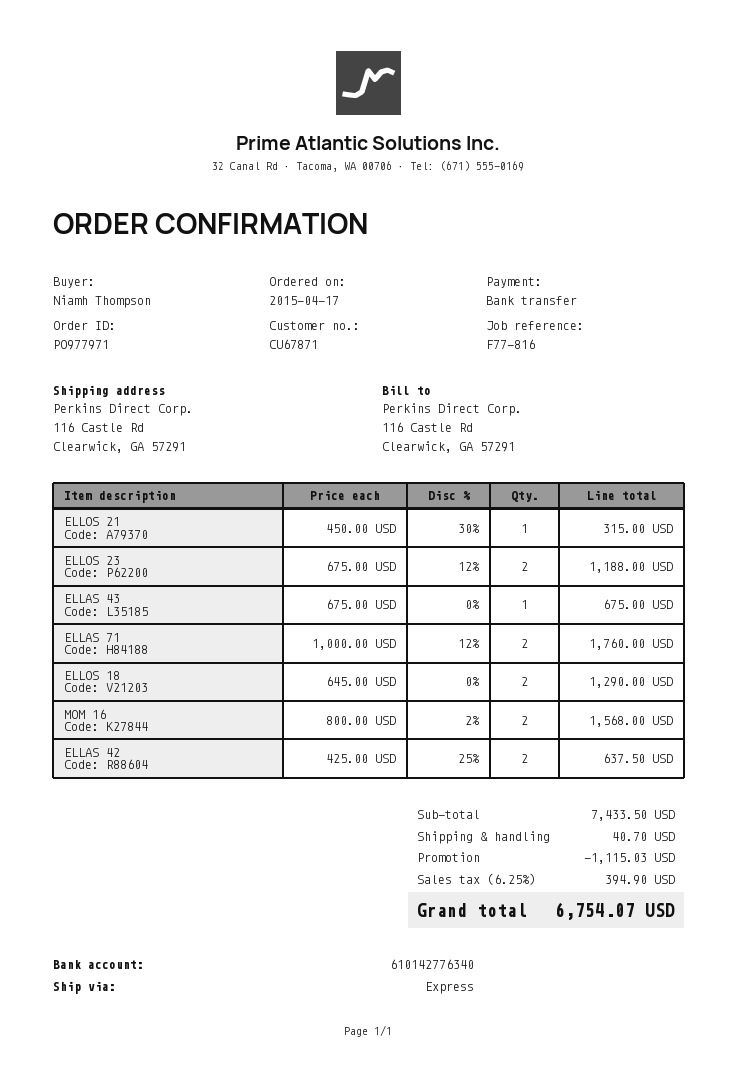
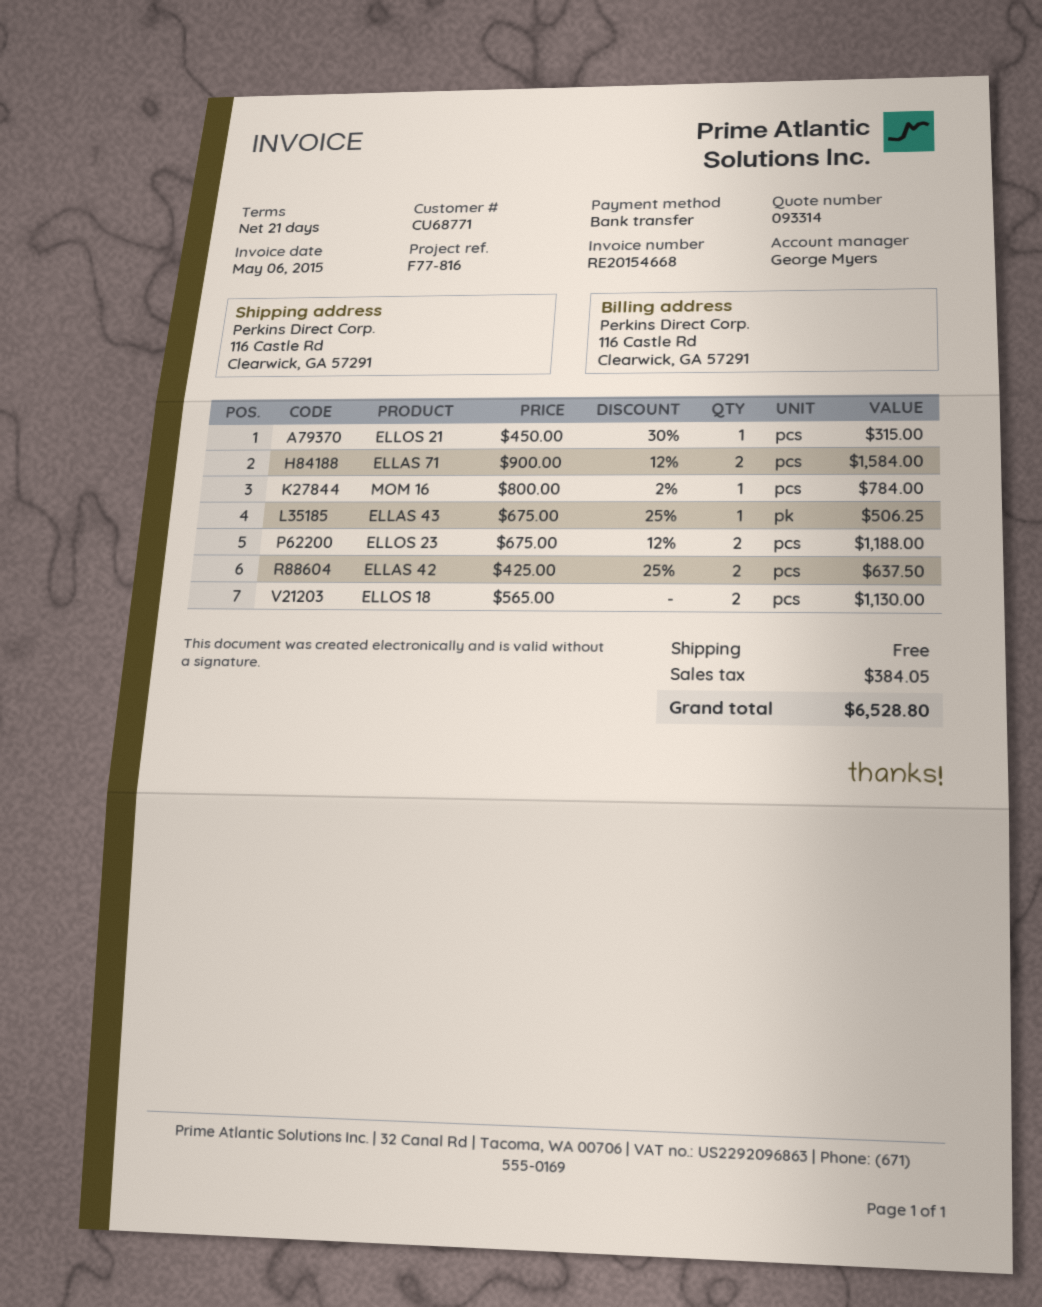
customer number: CU67871 -> CU68771
ELLAS 43: 1 x 675.00 = 675.00 -> 1 x 675.00 - 25% = 506.25
ELLAS 71: 2 x 1000.00 - 12% = 1760.00 -> 2 x 900.00 - 12% = 1584.00
ELLOS 18: 2 x 645.00 = 1290.00 -> 2 x 565.00 = 1130.00
MOM 16: 2 x 800.00 - 2% = 1568.00 -> 1 x 800.00 - 2% = 784.00
discount: 1115.03 -> none
shipping: 40.70 -> 0.00
tax: 394.90 -> 384.05
total: 6754.07 -> 6528.80

